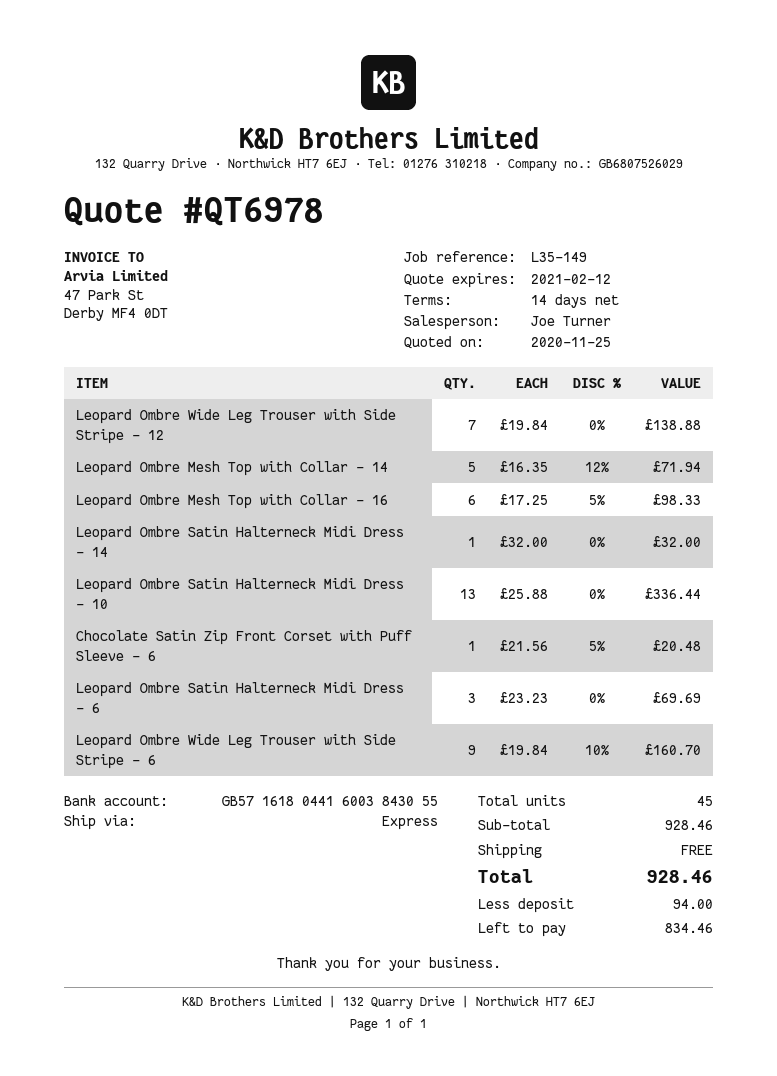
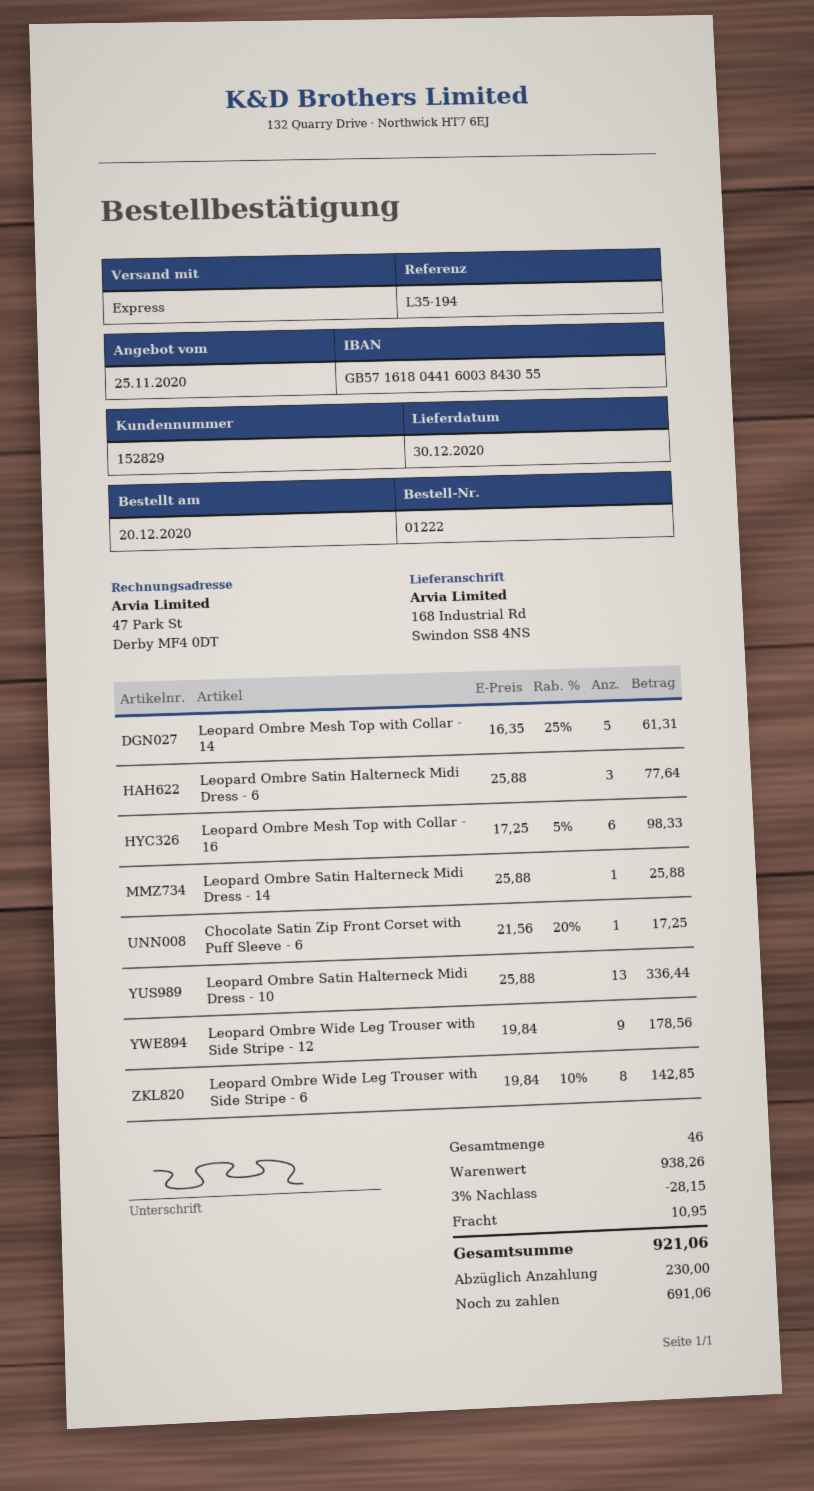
reference: L35-149 -> L35-194
Leopard Ombre Wide Leg Trouser with Side Stripe - 12: 7 x 19.84 = 138.88 -> 9 x 19.84 = 178.56
Leopard Ombre Mesh Top with Collar - 14: 5 x 16.35 - 12% = 71.94 -> 5 x 16.35 - 25% = 61.31
Leopard Ombre Satin Halterneck Midi Dress - 14: 1 x 32.00 = 32.00 -> 1 x 25.88 = 25.88
Chocolate Satin Zip Front Corset with Puff Sleeve - 6: 1 x 21.56 - 5% = 20.48 -> 1 x 21.56 - 20% = 17.25
Leopard Ombre Satin Halterneck Midi Dress - 6: 3 x 23.23 = 69.69 -> 3 x 25.88 = 77.64
Leopard Ombre Wide Leg Trouser with Side Stripe - 6: 9 x 19.84 - 10% = 160.70 -> 8 x 19.84 - 10% = 142.85
total quantity: 45 -> 46
subtotal: 928.46 -> 938.26
discount: none -> 3% = 28.15
shipping: 0.00 -> 10.95
total: 928.46 -> 921.06
deposit: 94.00 -> 230.00
balance: 834.46 -> 691.06

